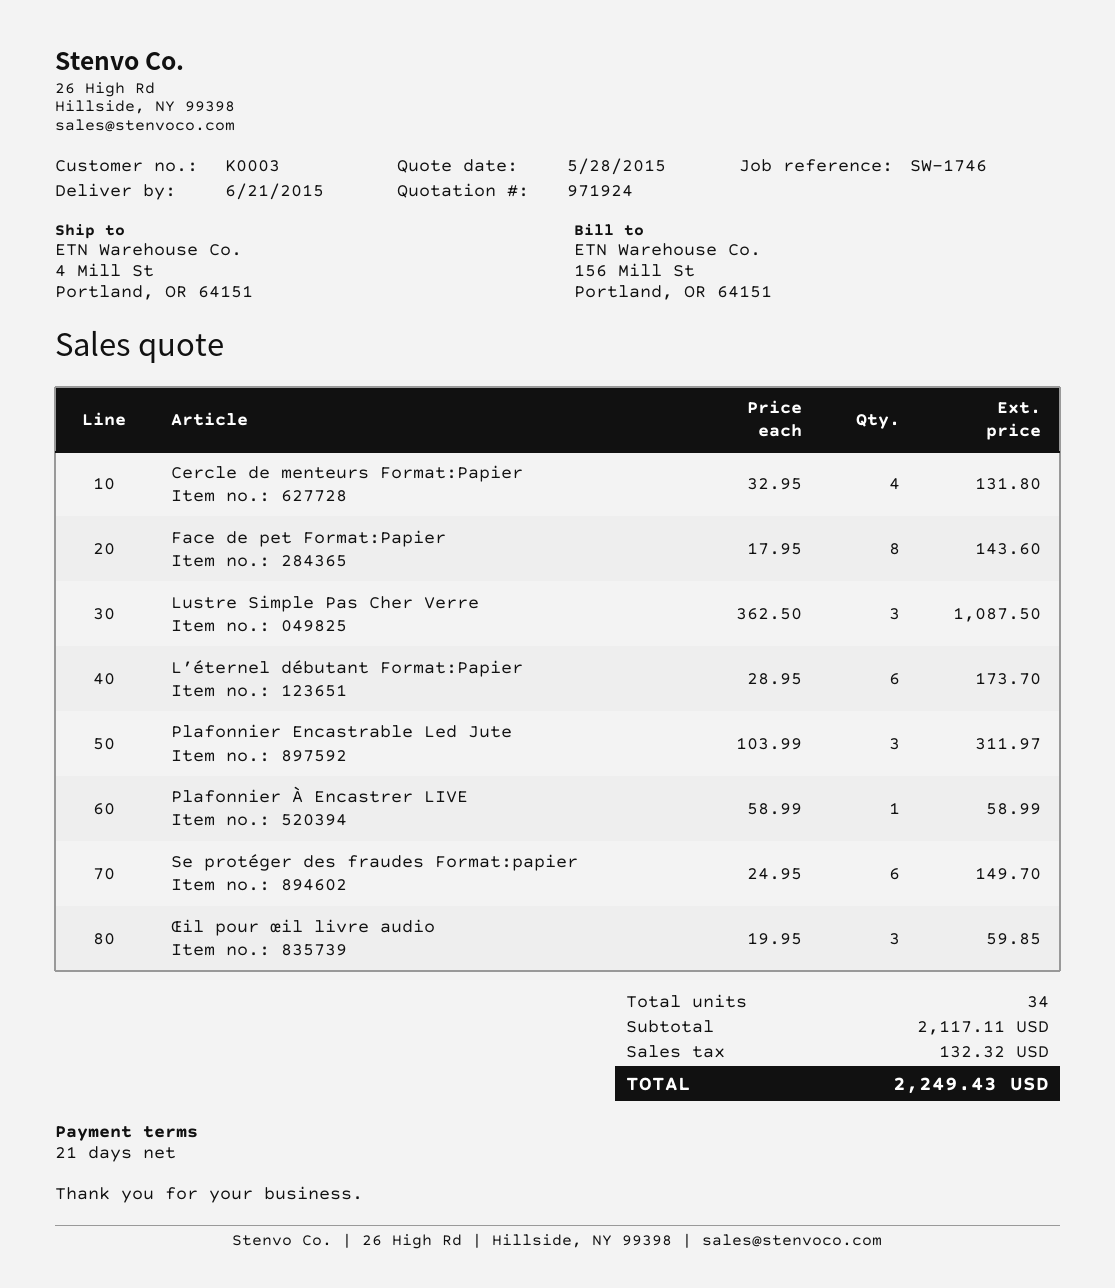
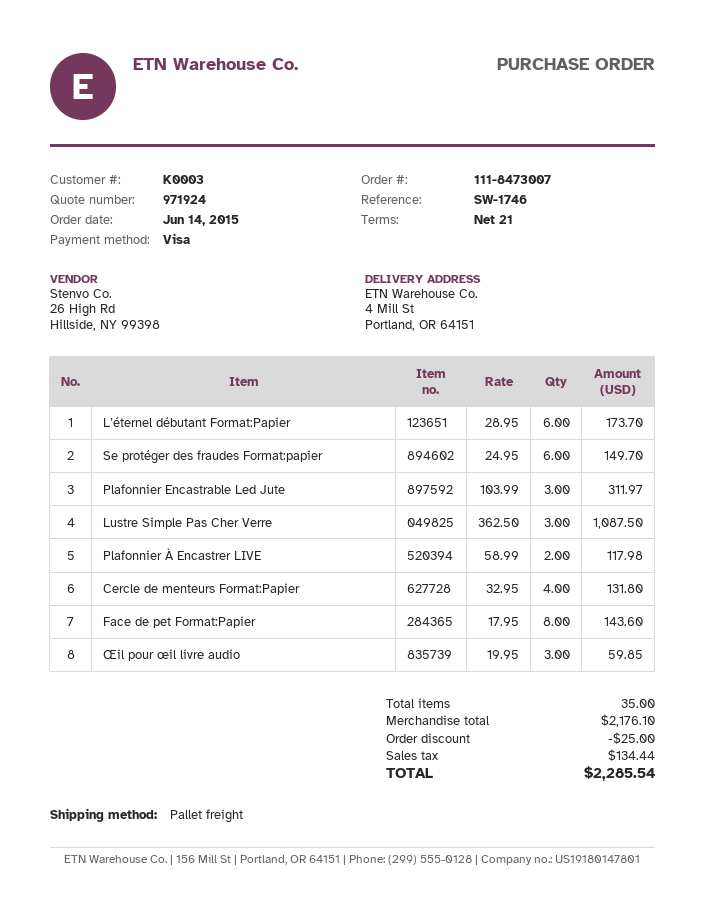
Plafonnier À Encastrer LIVE: 1 x 58.99 = 58.99 -> 2 x 58.99 = 117.98
total quantity: 34 -> 35
subtotal: 2117.11 -> 2176.10
discount: none -> 25.00
tax: 132.32 -> 134.44
total: 2249.43 -> 2285.54

